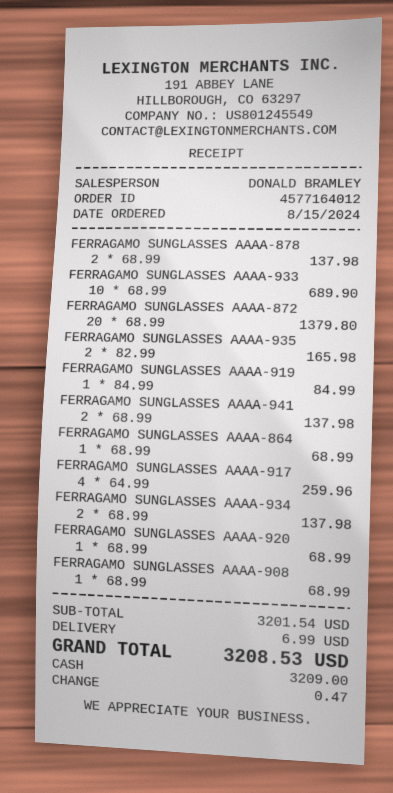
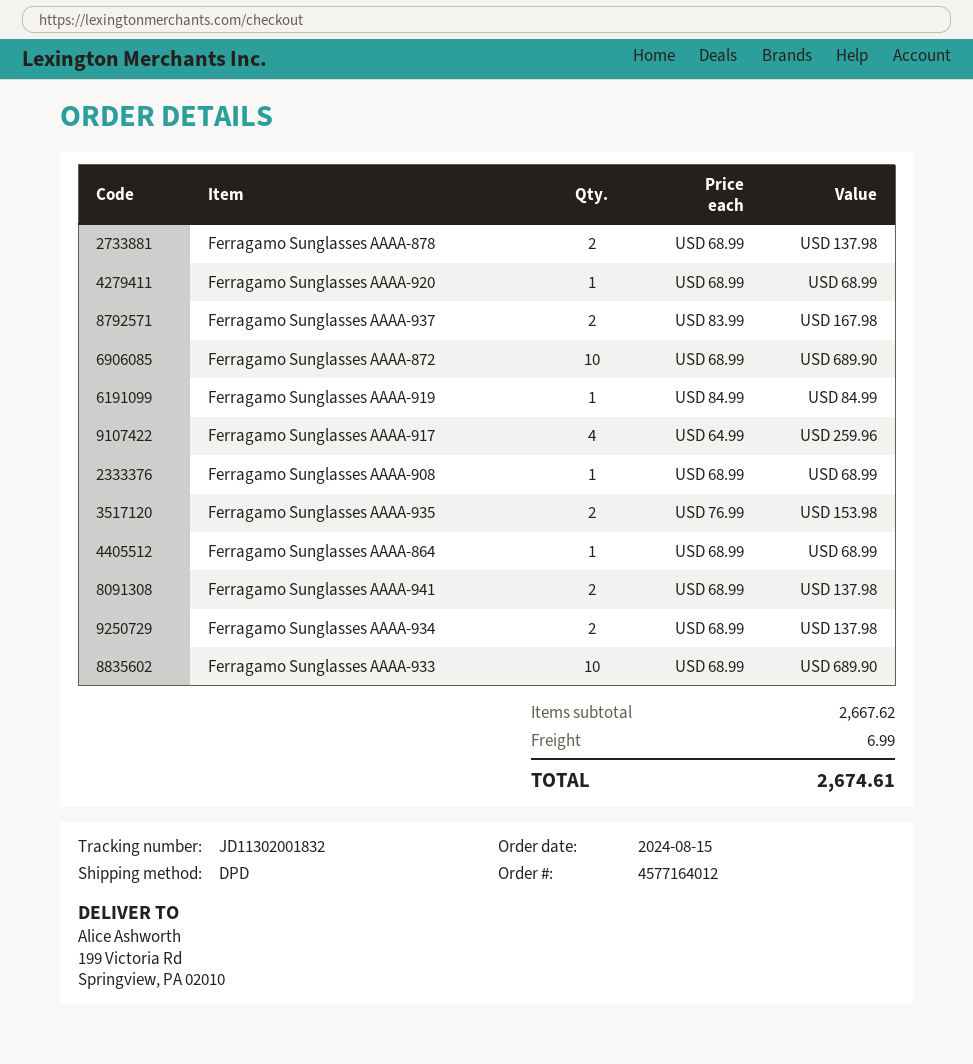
FERRAGAMO SUNGLASSES AAAA-872: 20 x 68.99 = 1379.80 -> 10 x 68.99 = 689.90
FERRAGAMO SUNGLASSES AAAA-935: 2 x 82.99 = 165.98 -> 2 x 76.99 = 153.98
Ferragamo Sunglasses AAAA-937: none -> 2 x 83.99 = 167.98
subtotal: 3201.54 -> 2667.62
total: 3208.53 -> 2674.61

